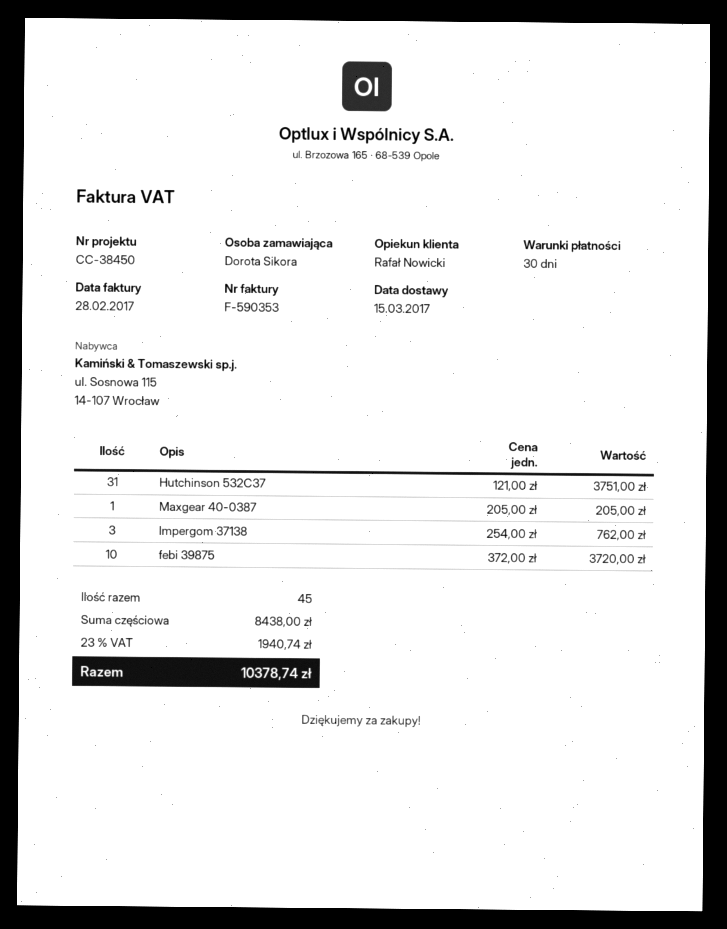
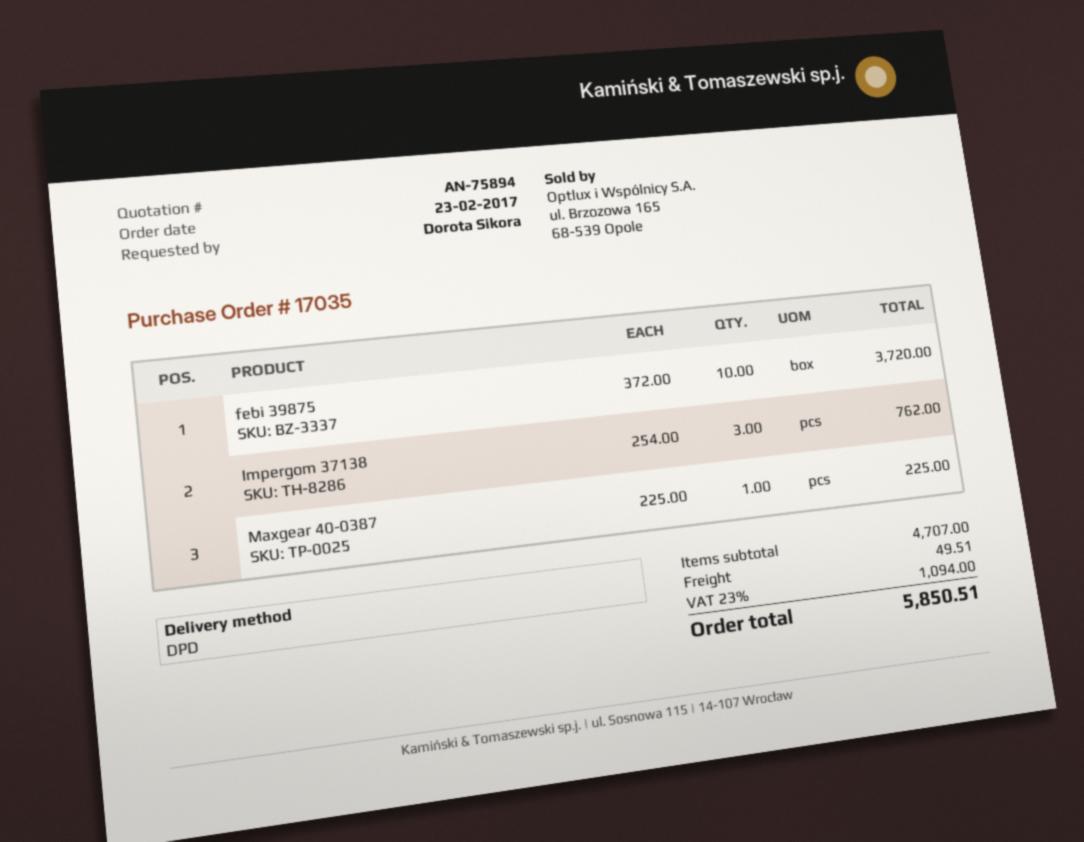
Hutchinson 532C37: 31 x 121.00 = 3751.00 -> none
Maxgear 40-0387: 1 x 205.00 = 205.00 -> 1 x 225.00 = 225.00
subtotal: 8438.00 -> 4707.00
shipping: none -> 49.51
tax: 23% = 1940.74 -> 23% = 1094.00
total: 10378.74 -> 5850.51

